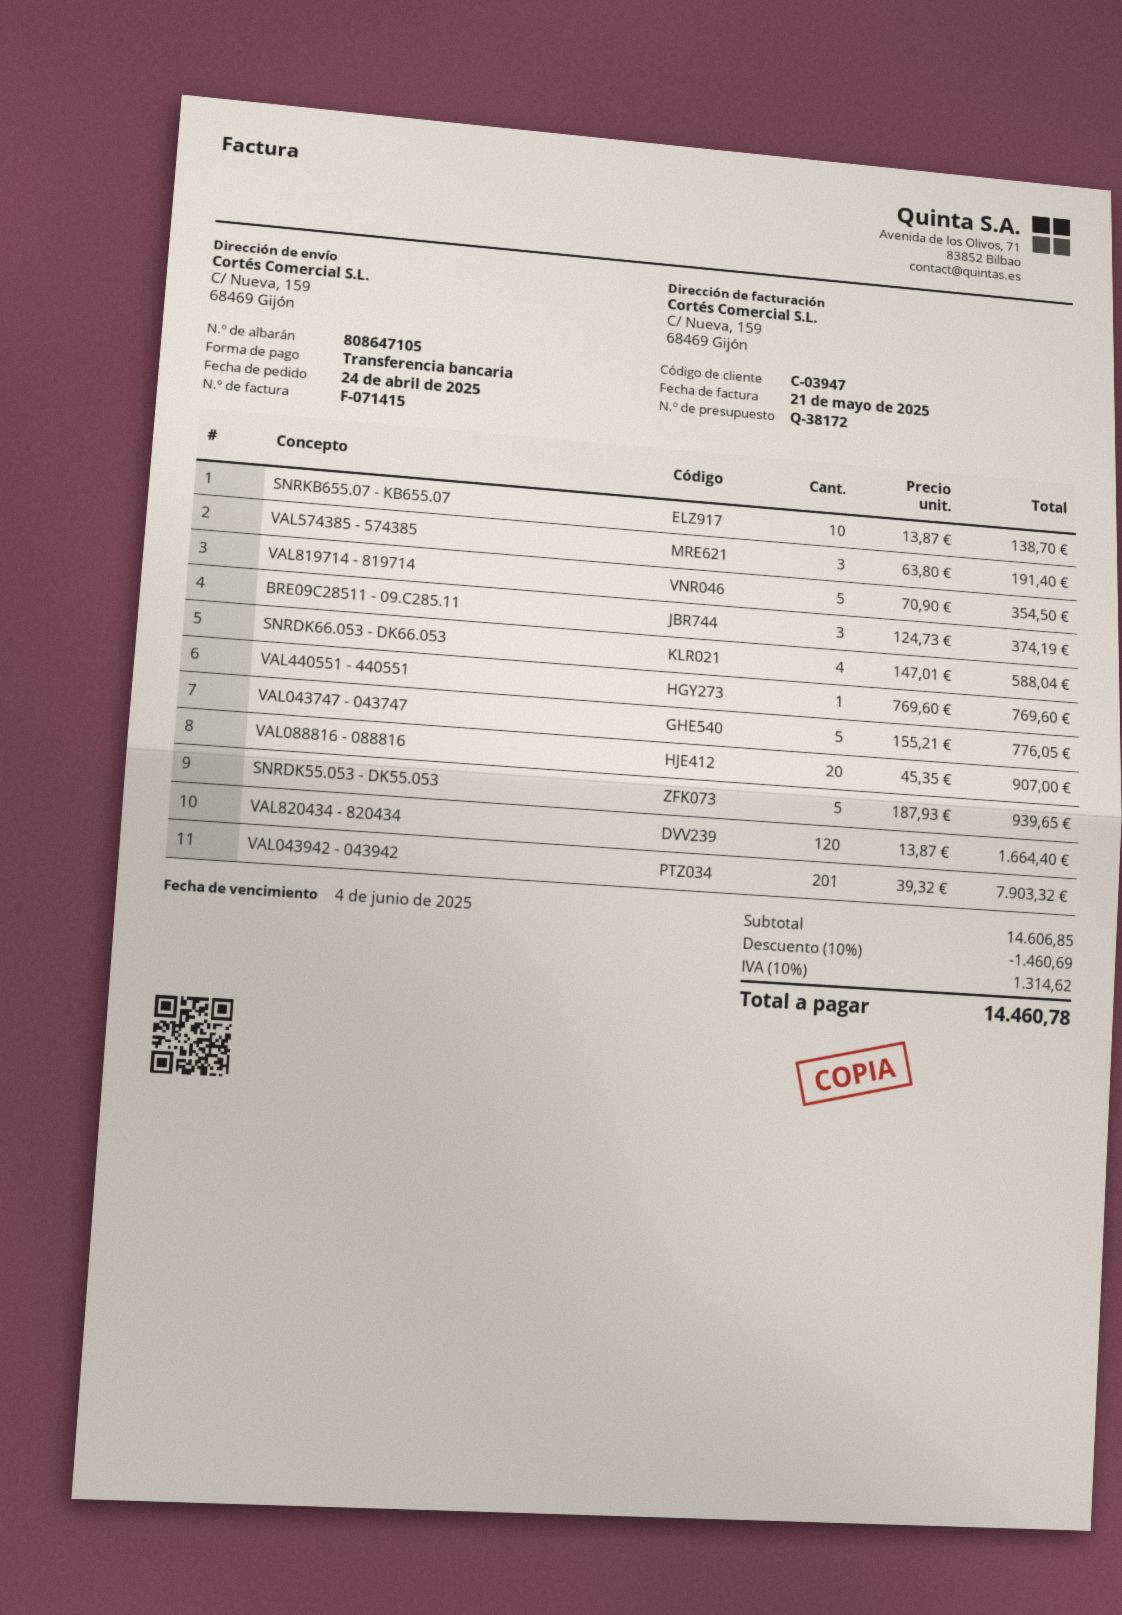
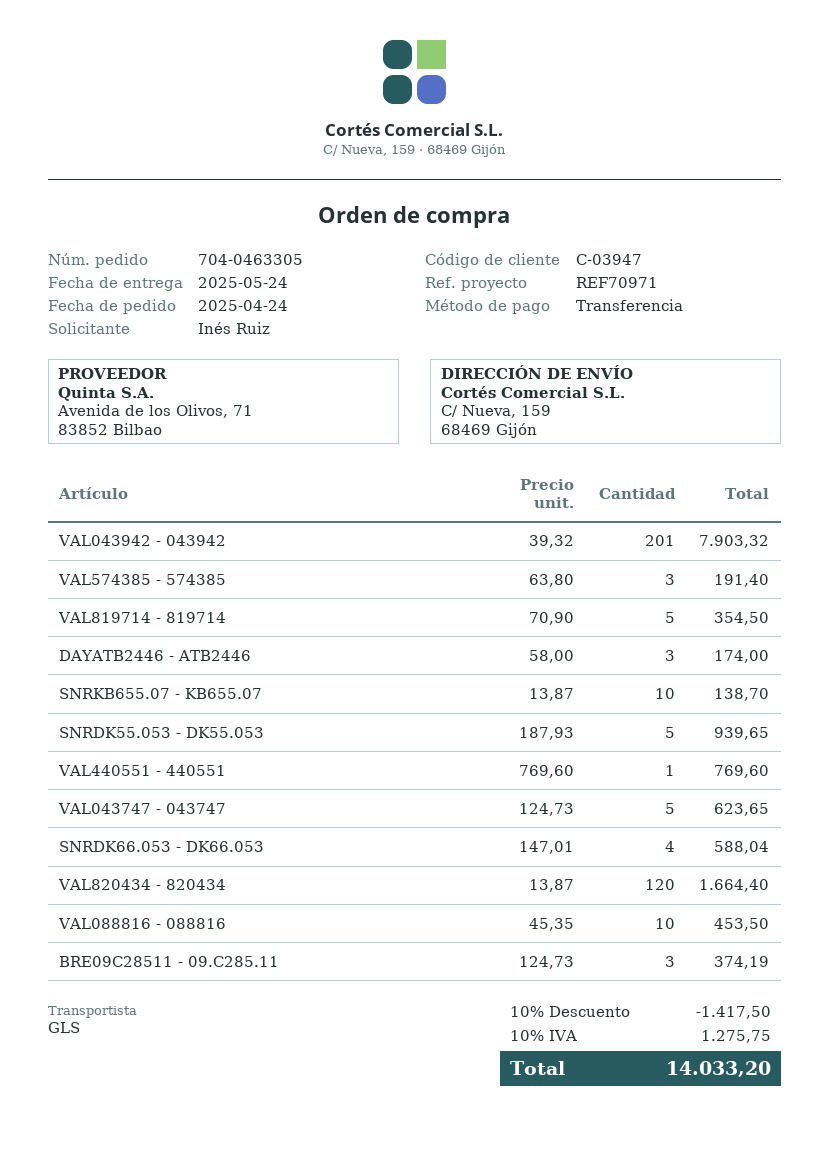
VAL043747 - 043747: 5 x 155.21 = 776.05 -> 5 x 124.73 = 623.65
VAL088816 - 088816: 20 x 45.35 = 907.00 -> 10 x 45.35 = 453.50
DAYATB2446 - ATB2446: none -> 3 x 58.00 = 174.00
discount: 10% = 1460.69 -> 10% = 1417.50
tax: 10% = 1314.62 -> 10% = 1275.75
total: 14460.78 -> 14033.20

